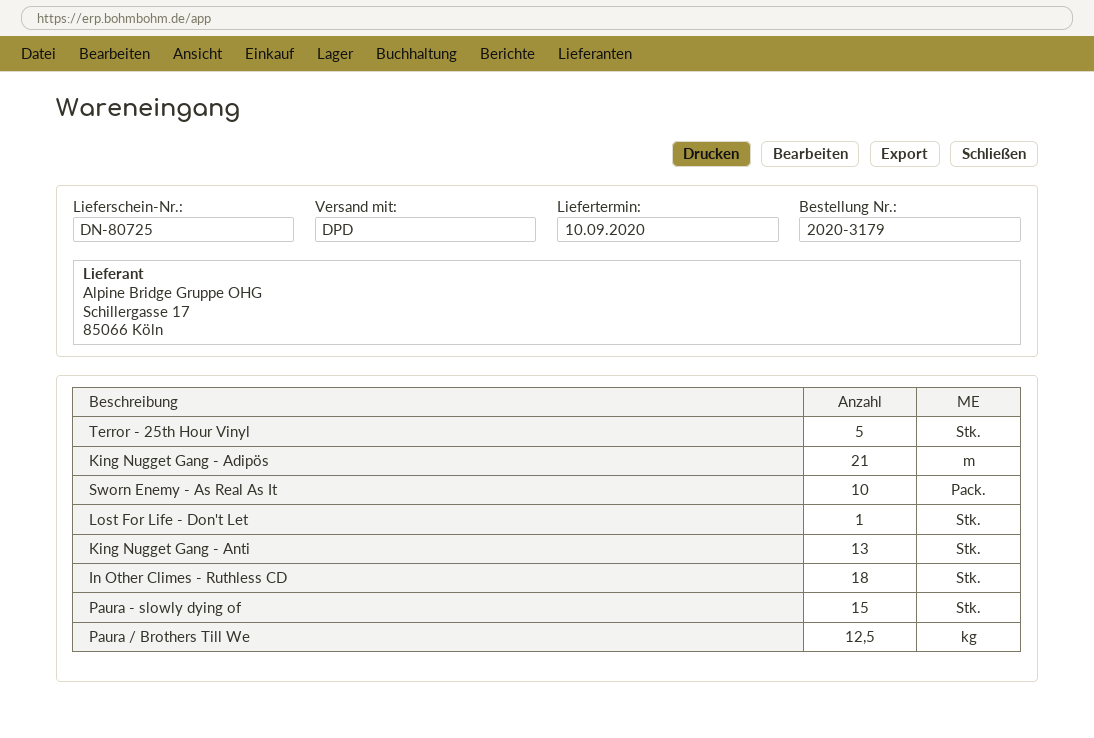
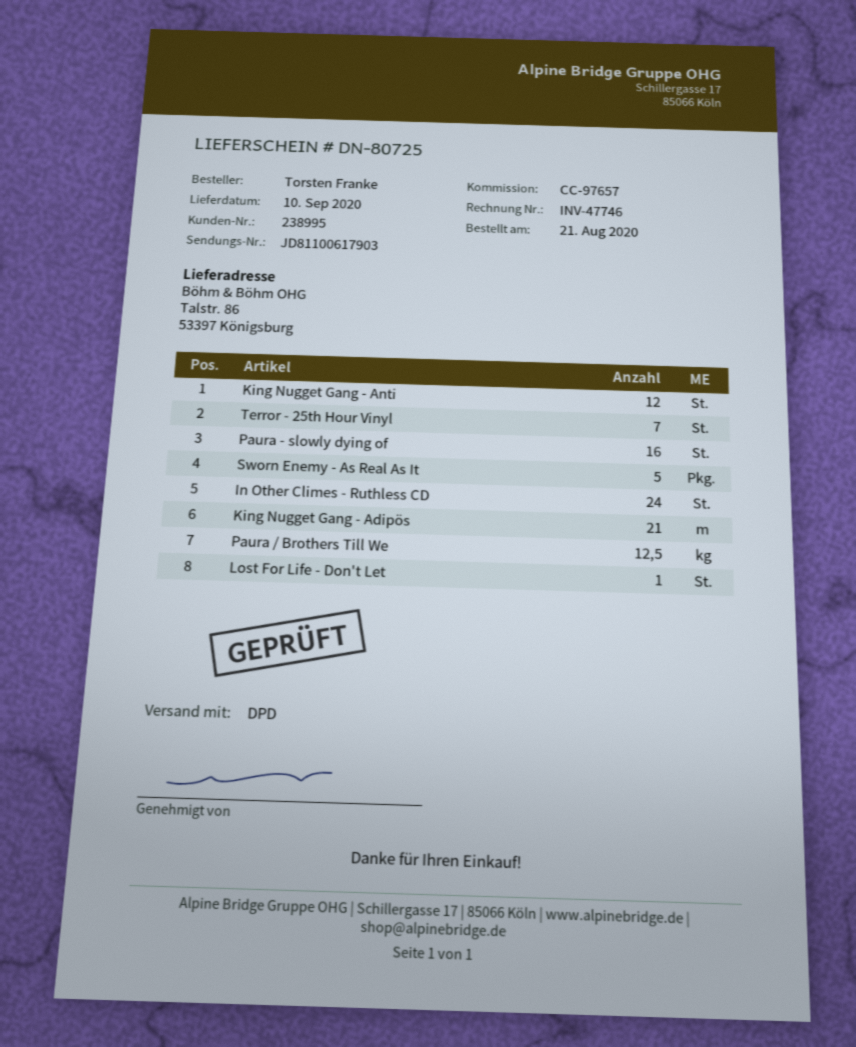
Terror - 25th Hour Vinyl: 5 -> 7
Sworn Enemy - As Real As It: 10 -> 5
King Nugget Gang - Anti: 13 -> 12
In Other Climes - Ruthless CD: 18 -> 24
Paura - slowly dying of: 15 -> 16

